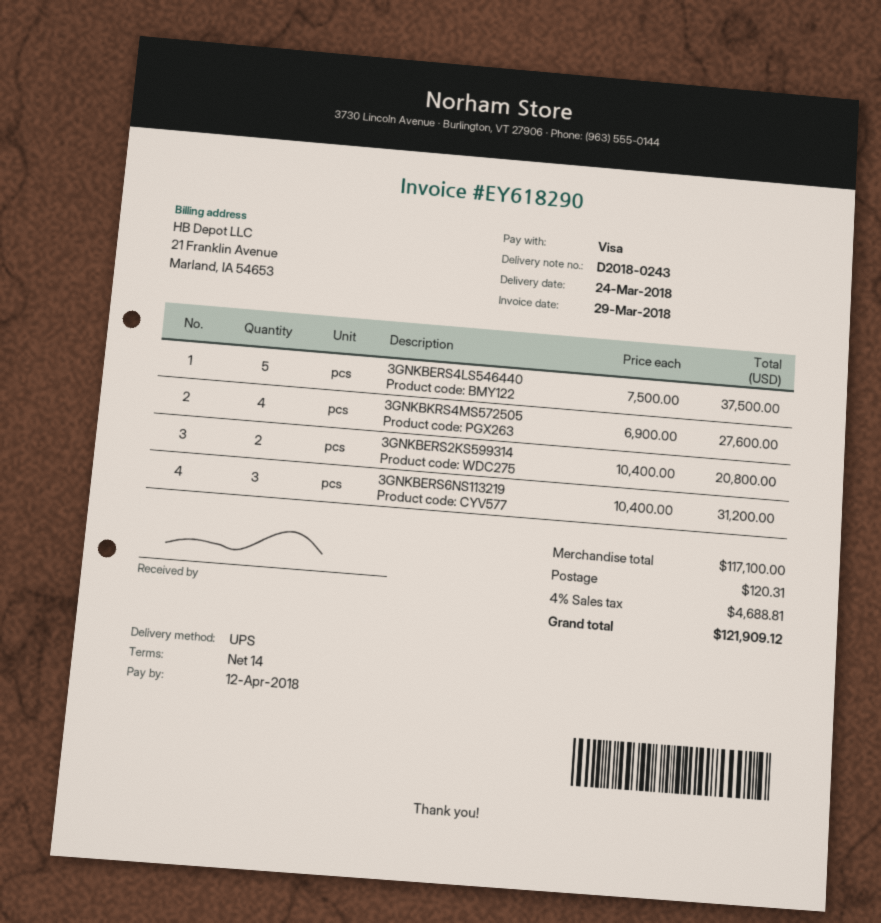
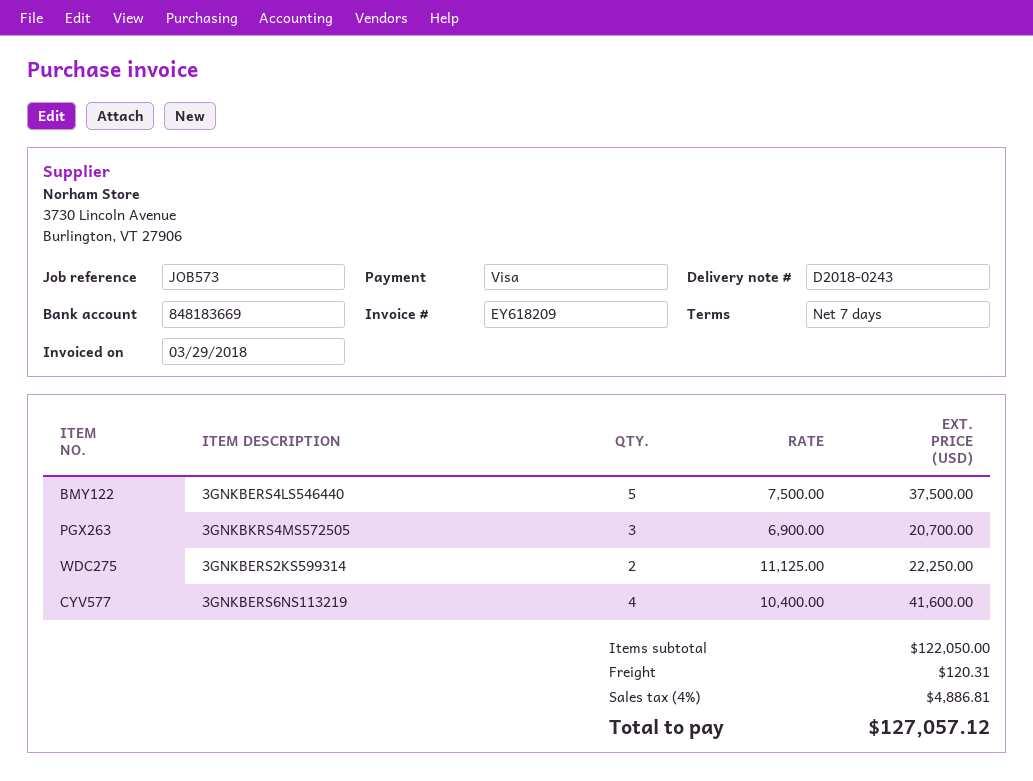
invoice number: EY618290 -> EY618209
payment terms: 14 days -> 7 days
3GNKBKRS4MS572505: 4 x 6900.00 = 27600.00 -> 3 x 6900.00 = 20700.00
3GNKBERS2KS599314: 2 x 10400.00 = 20800.00 -> 2 x 11125.00 = 22250.00
3GNKBERS6NS113219: 3 x 10400.00 = 31200.00 -> 4 x 10400.00 = 41600.00
subtotal: 117100.00 -> 122050.00
tax: 4% = 4688.81 -> 4% = 4886.81
total: 121909.12 -> 127057.12

